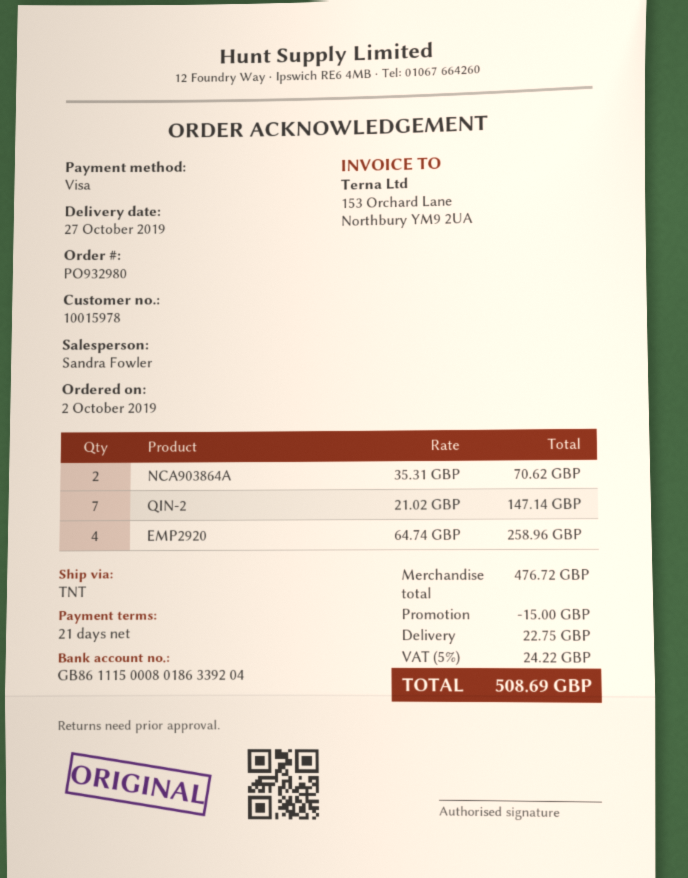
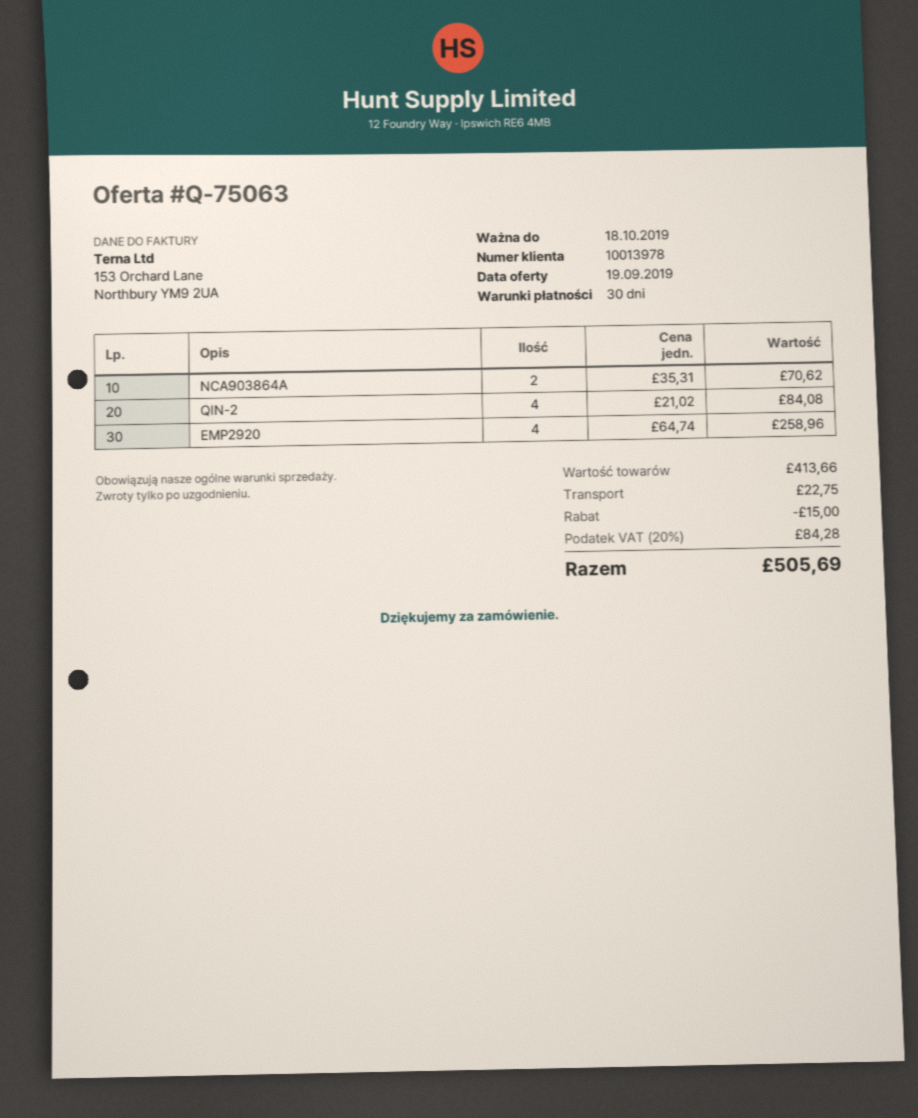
payment terms: 21 days -> 30 days
customer number: 10015978 -> 10013978
QIN-2: 7 x 21.02 = 147.14 -> 4 x 21.02 = 84.08
subtotal: 476.72 -> 413.66
tax: 5% = 24.22 -> 20% = 84.28
total: 508.69 -> 505.69

